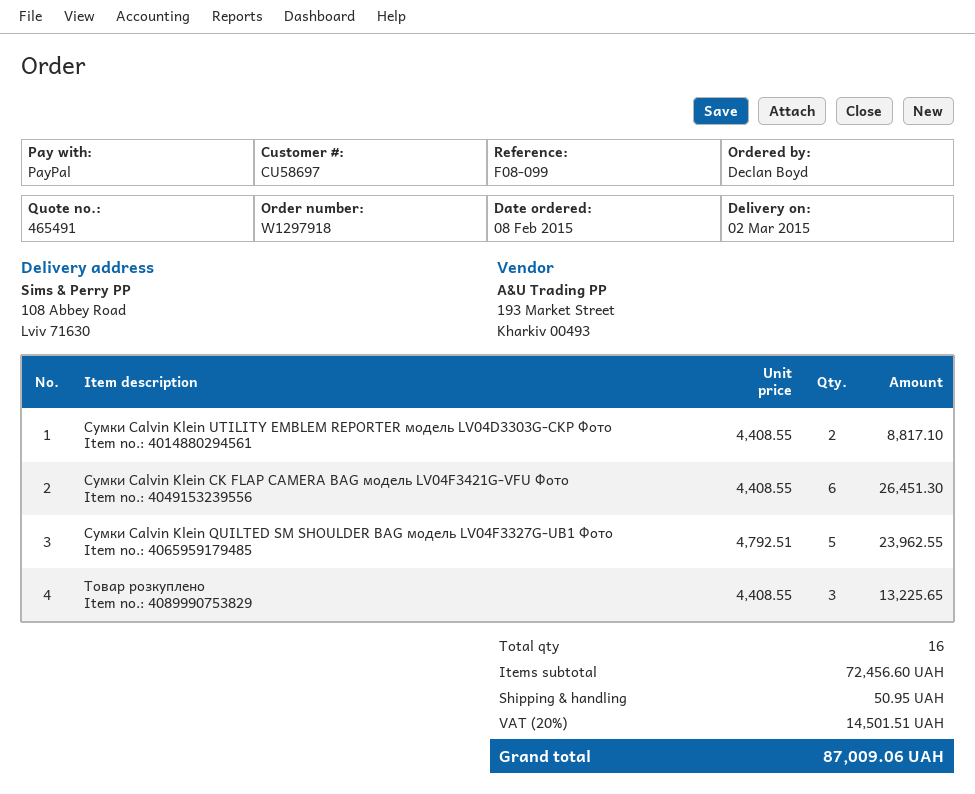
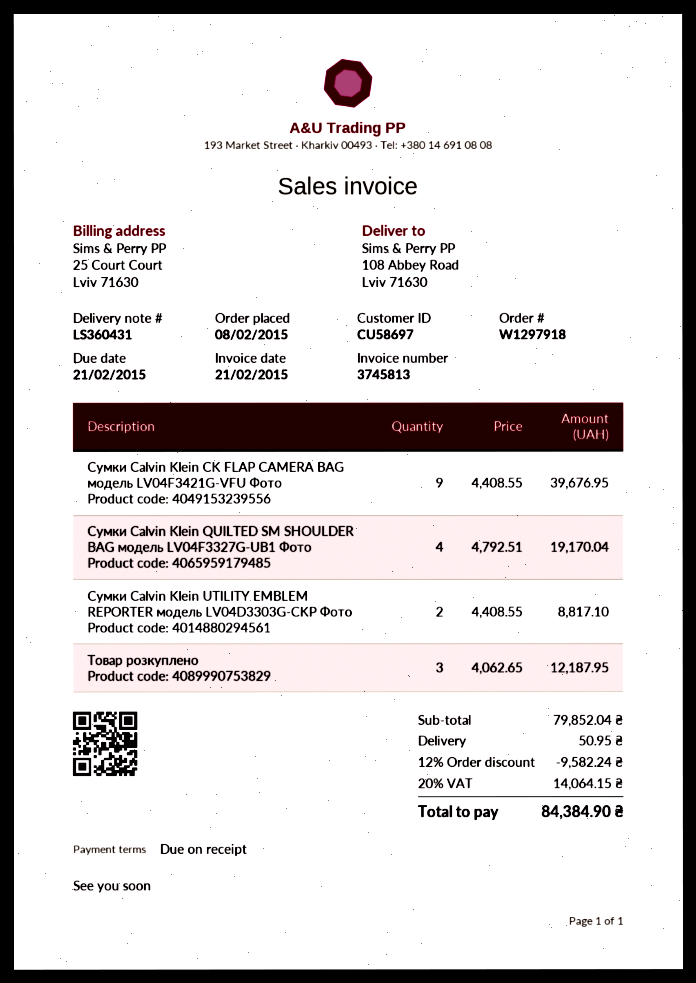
Сумки Calvin Klein CK FLAP CAMERA BAG модель LV04F3421G-VFU Фото: 6 x 4408.55 = 26451.30 -> 9 x 4408.55 = 39676.95
Сумки Calvin Klein QUILTED SM SHOULDER BAG модель LV04F3327G-UB1 Фото: 5 x 4792.51 = 23962.55 -> 4 x 4792.51 = 19170.04
Товар розкуплено: 3 x 4408.55 = 13225.65 -> 3 x 4062.65 = 12187.95
subtotal: 72456.60 -> 79852.04
discount: none -> 12% = 9582.24
tax: 20% = 14501.51 -> 20% = 14064.15
total: 87009.06 -> 84384.90

